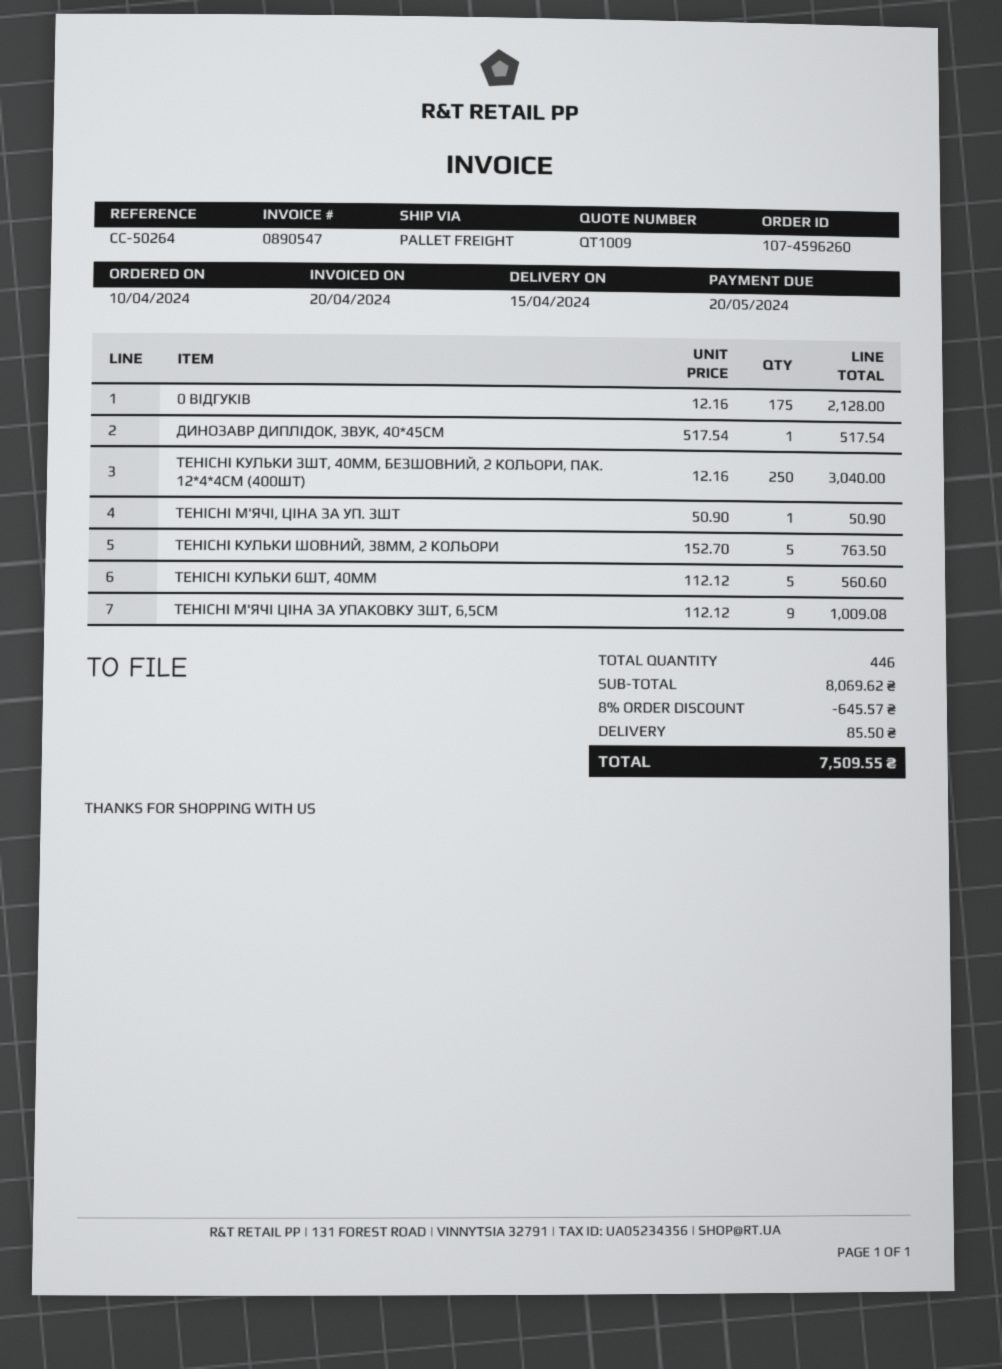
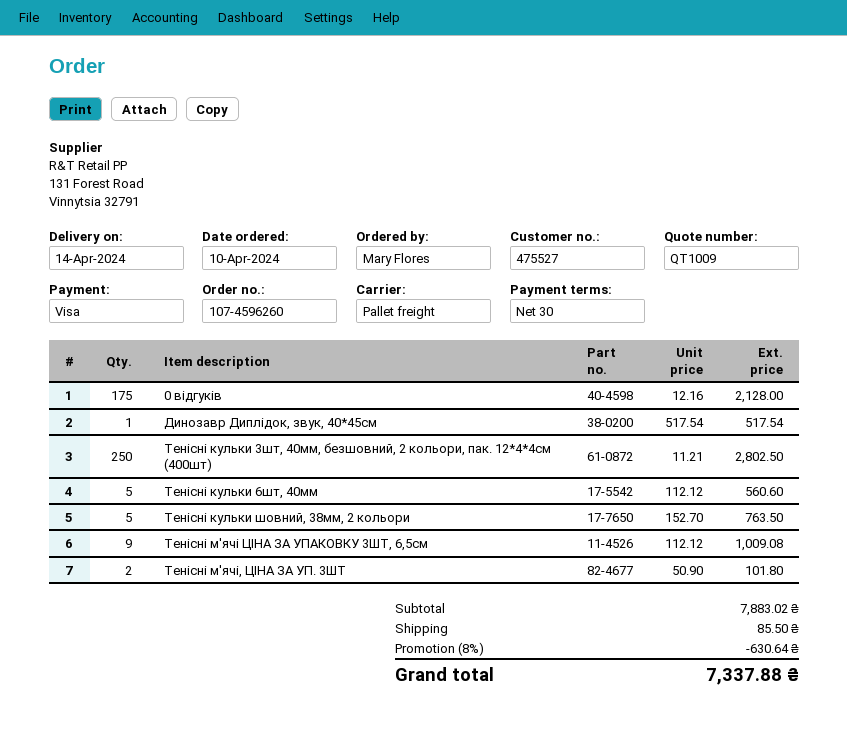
delivery date: 2024-04-15 -> 2024-04-14
ТЕНІСНІ КУЛЬКИ 3ШТ, 40ММ, БЕЗШОВНИЙ, 2 КОЛЬОРИ, ПАК. 12*4*4СМ (400ШТ): 250 x 12.16 = 3040.00 -> 250 x 11.21 = 2802.50
ТЕНІСНІ М'ЯЧІ, ЦІНА ЗА УП. 3ШТ: 1 x 50.90 = 50.90 -> 2 x 50.90 = 101.80
subtotal: 8069.62 -> 7883.02
discount: 8% = 645.57 -> 8% = 630.64
total: 7509.55 -> 7337.88

